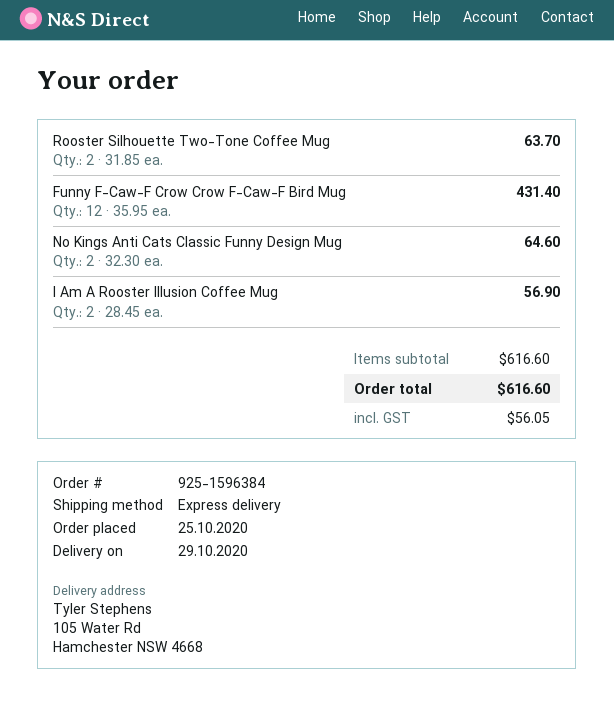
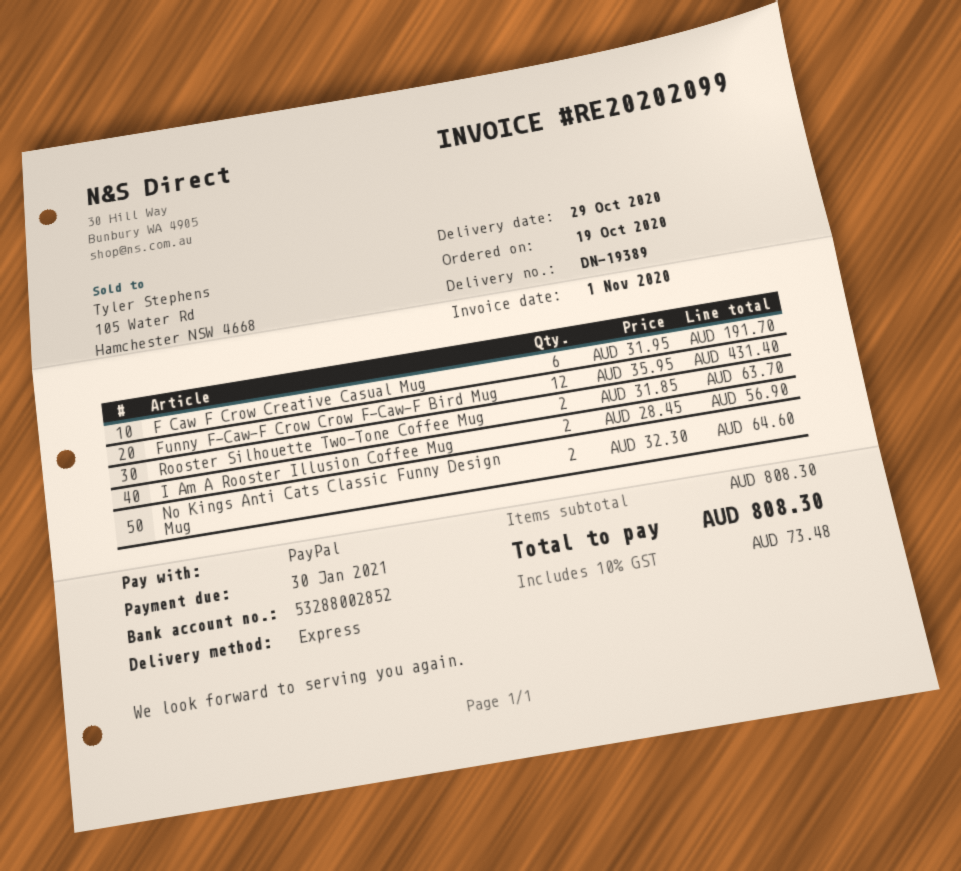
order date: 2020-10-25 -> 2020-10-19
F Caw F Crow Creative Casual Mug: none -> 6 x 31.95 = 191.70
subtotal: 616.60 -> 808.30
tax: 56.05 -> 73.48
total: 616.60 -> 808.30

